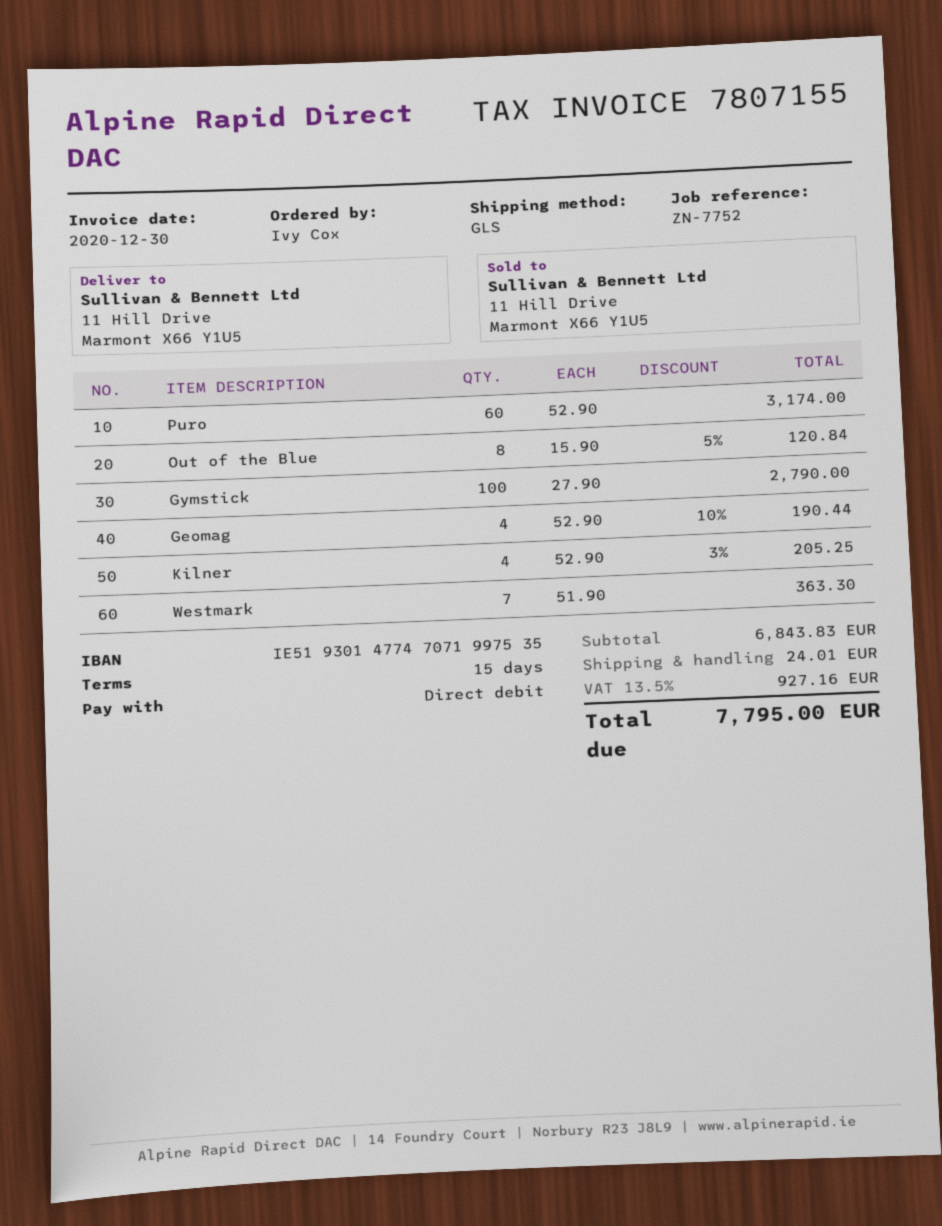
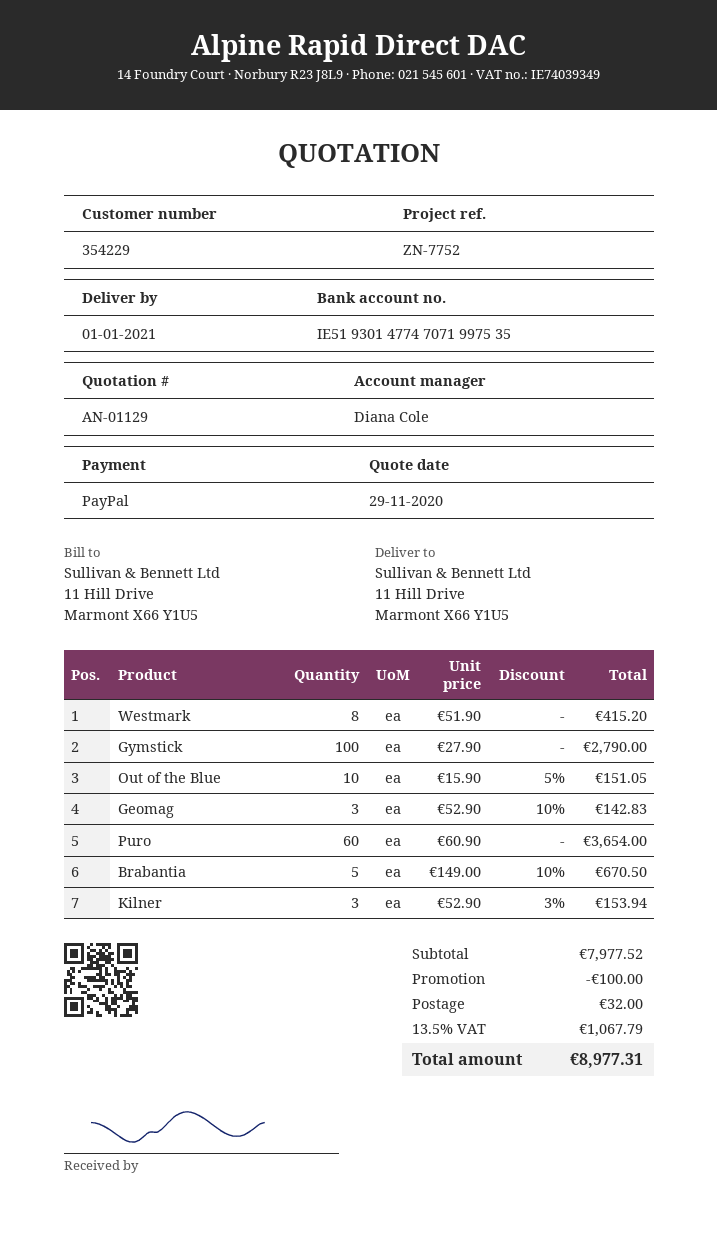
payment method: direct debit -> PayPal
Puro: 60 x 52.90 = 3174.00 -> 60 x 60.90 = 3654.00
Out of the Blue: 8 x 15.90 - 5% = 120.84 -> 10 x 15.90 - 5% = 151.05
Geomag: 4 x 52.90 - 10% = 190.44 -> 3 x 52.90 - 10% = 142.83
Kilner: 4 x 52.90 - 3% = 205.25 -> 3 x 52.90 - 3% = 153.94
Westmark: 7 x 51.90 = 363.30 -> 8 x 51.90 = 415.20
Brabantia: none -> 5 x 149.00 - 10% = 670.50
subtotal: 6843.83 -> 7977.52
discount: none -> 100.00
shipping: 24.01 -> 32.00
tax: 13.5% = 927.16 -> 13.5% = 1067.79
total: 7795.00 -> 8977.31

